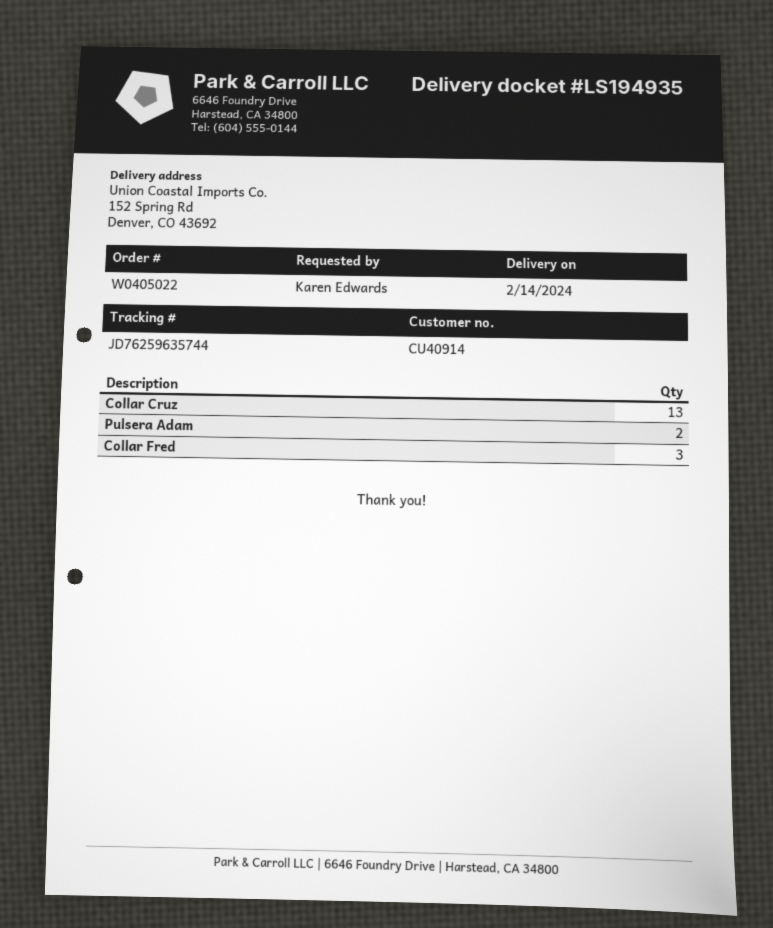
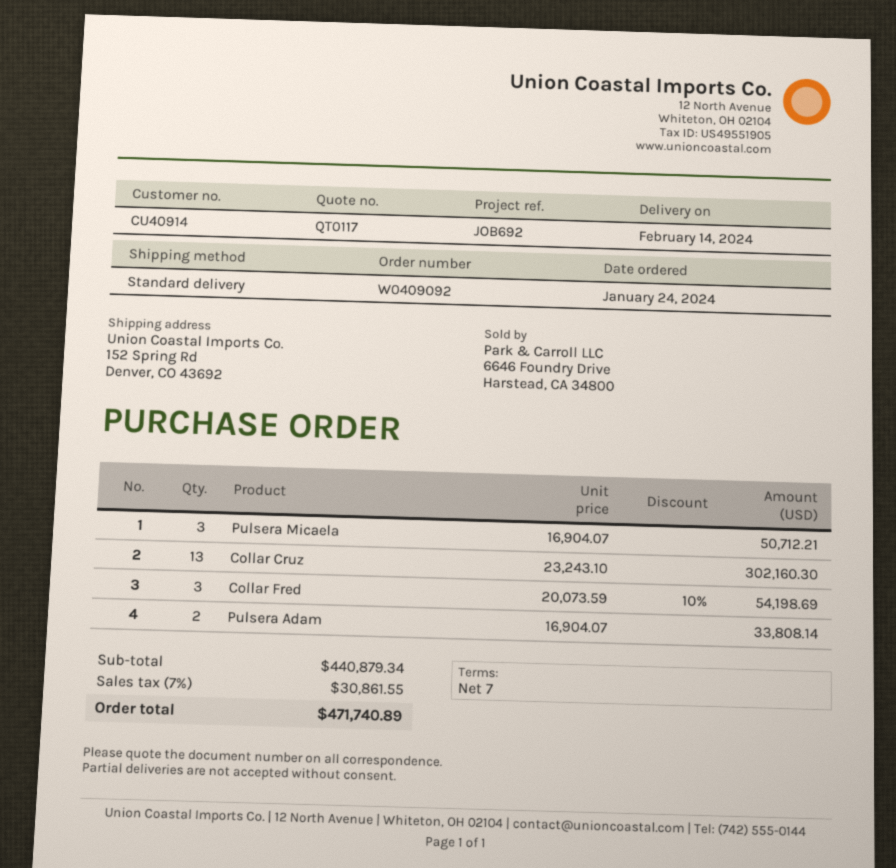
order number: W0405022 -> W0409092
Pulsera Micaela: none -> 3

